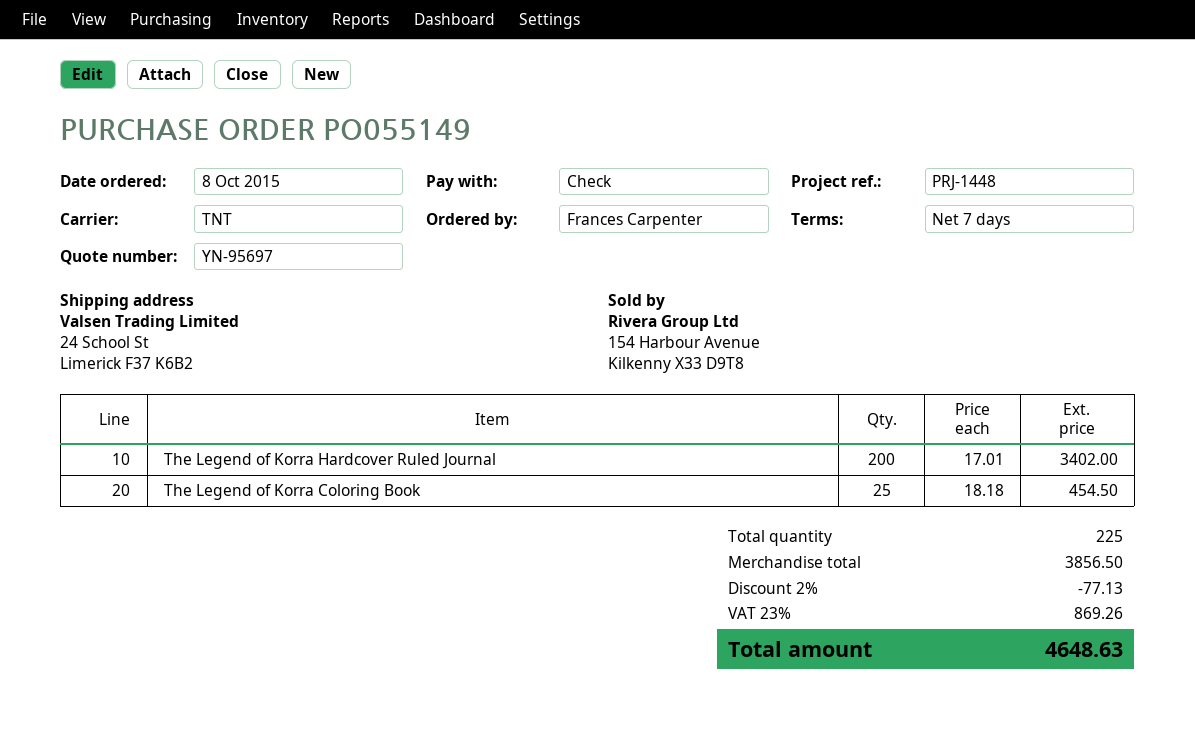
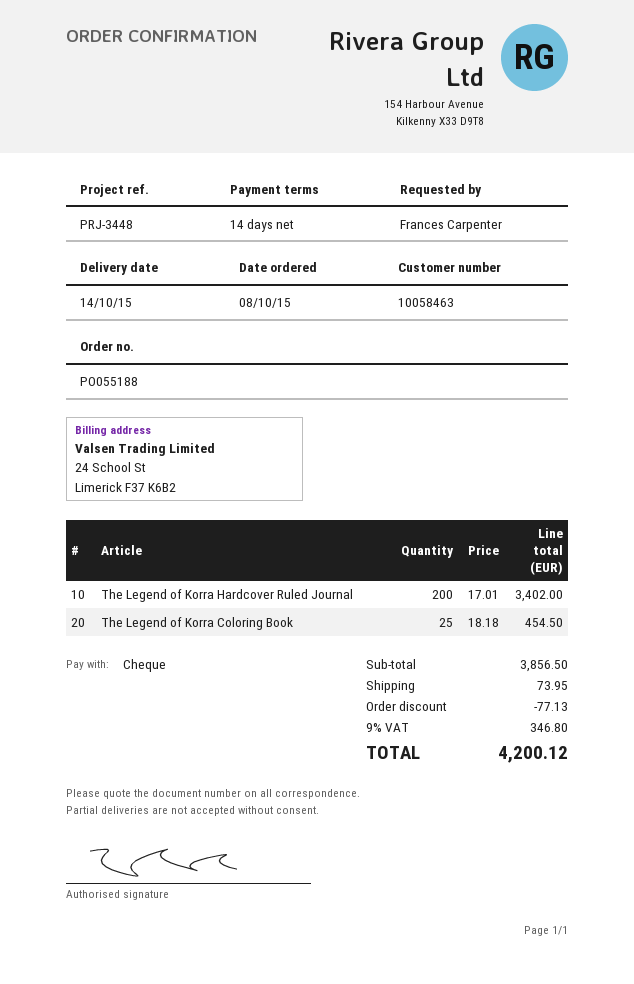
order number: PO055149 -> PO055188
payment terms: 7 days -> 14 days
reference: PRJ-1448 -> PRJ-3448
shipping: none -> 73.95
tax: 23% = 869.26 -> 9% = 346.80
total: 4648.63 -> 4200.12

